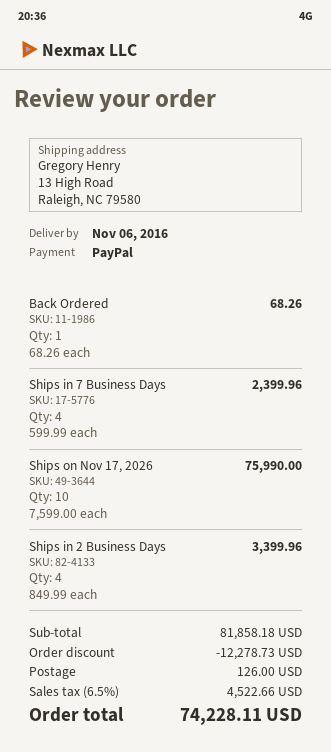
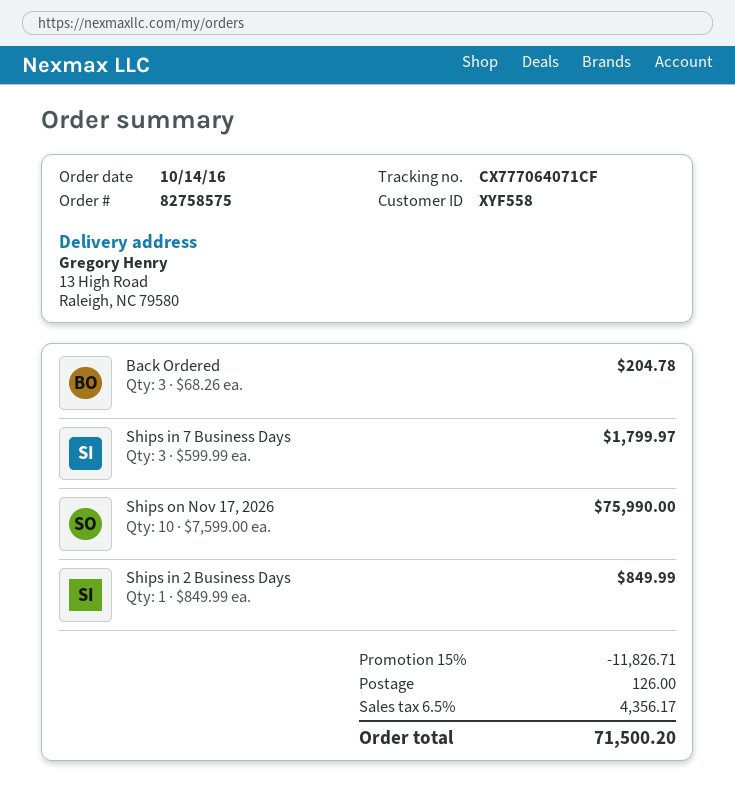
Back Ordered: 1 x 68.26 = 68.26 -> 3 x 68.26 = 204.78
Ships in 7 Business Days: 4 x 599.99 = 2399.96 -> 3 x 599.99 = 1799.97
Ships in 2 Business Days: 4 x 849.99 = 3399.96 -> 1 x 849.99 = 849.99
discount: 12278.73 -> 11826.71
tax: 6.5% = 4522.66 -> 6.5% = 4356.17
total: 74228.11 -> 71500.20

